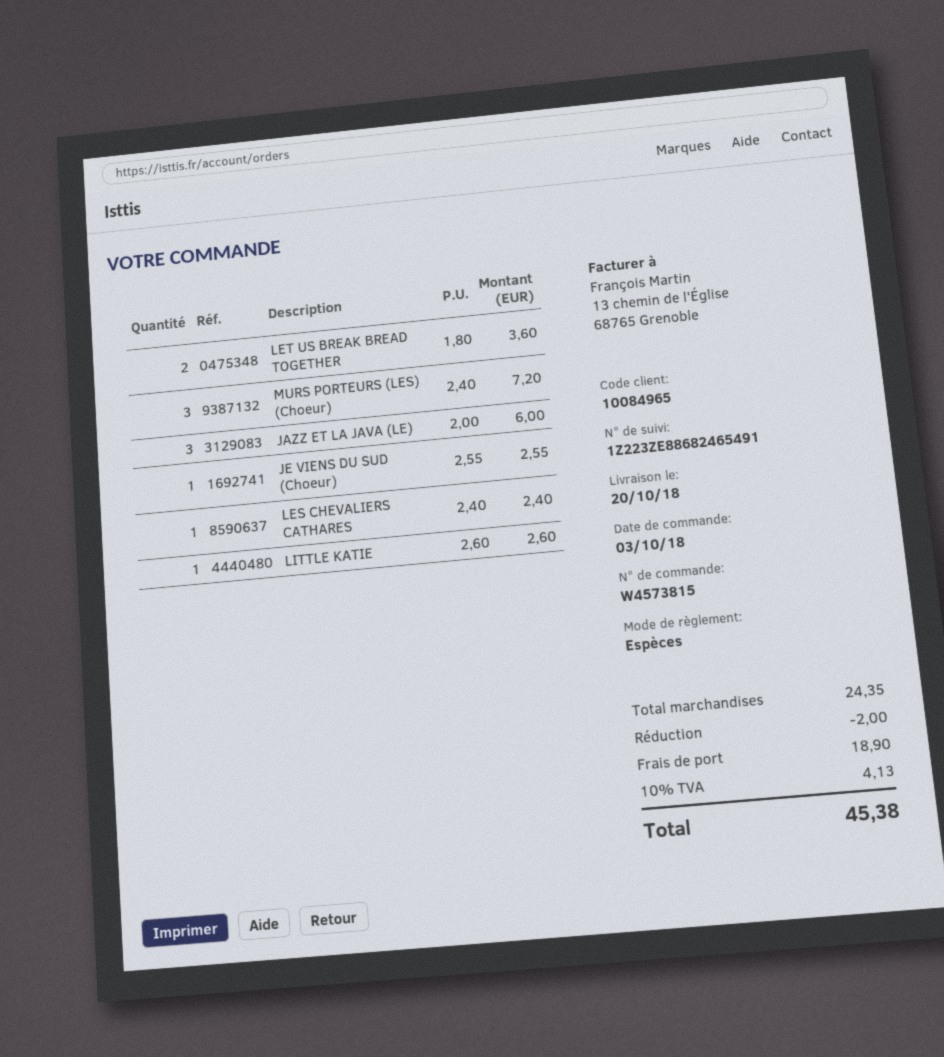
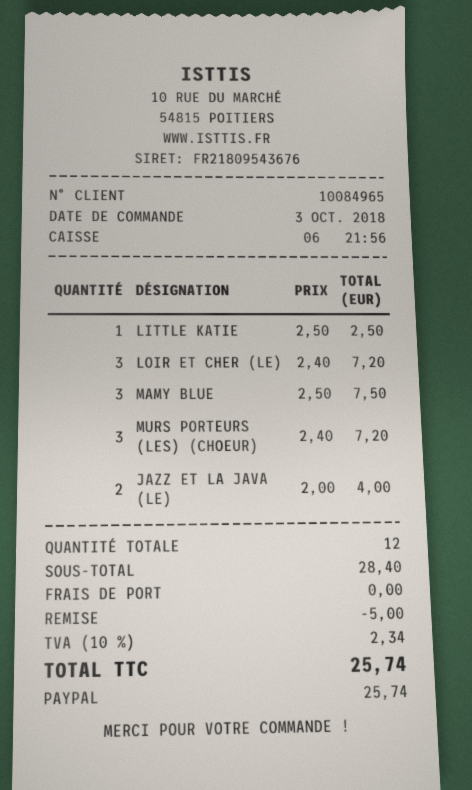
payment method: cash -> PayPal
LET US BREAK BREAD TOGETHER: 2 x 1.80 = 3.60 -> none
JAZZ ET LA JAVA (LE): 3 x 2.00 = 6.00 -> 2 x 2.00 = 4.00
JE VIENS DU SUD (Choeur): 1 x 2.55 = 2.55 -> none
LES CHEVALIERS CATHARES: 1 x 2.40 = 2.40 -> none
LITTLE KATIE: 1 x 2.60 = 2.60 -> 1 x 2.50 = 2.50
LOIR ET CHER (LE): none -> 3 x 2.40 = 7.20
MAMY BLUE: none -> 3 x 2.50 = 7.50
subtotal: 24.35 -> 28.40
discount: 2.00 -> 5.00
shipping: 18.90 -> 0.00
tax: 10% = 4.13 -> 10% = 2.34
total: 45.38 -> 25.74

